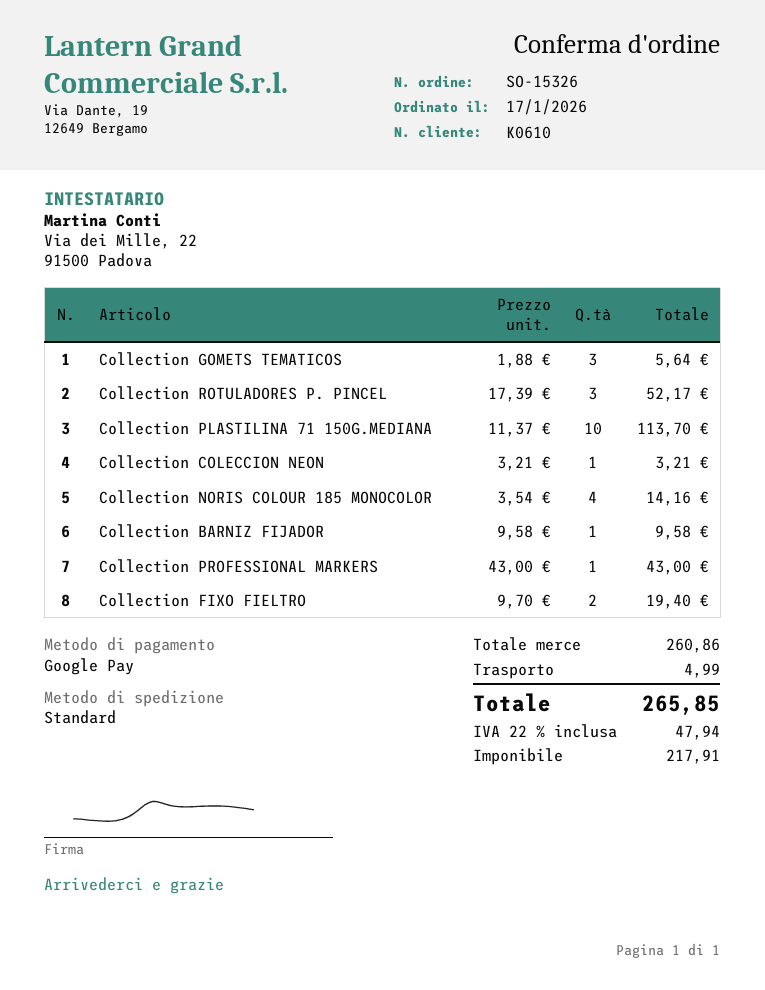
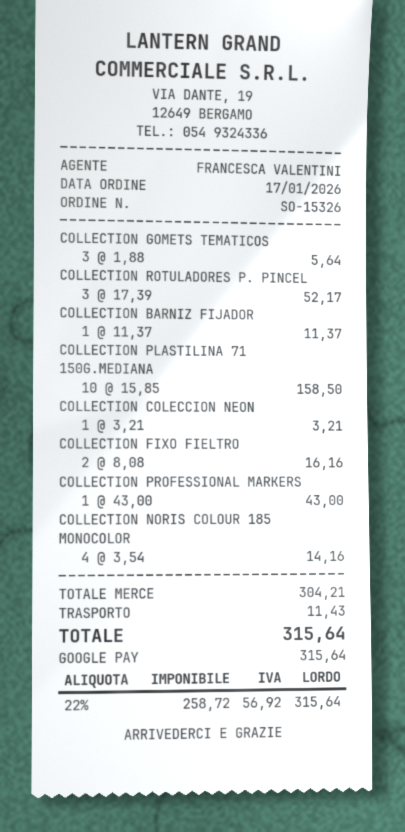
Collection PLASTILINA 71 150G.MEDIANA: 10 x 11.37 = 113.70 -> 10 x 15.85 = 158.50
Collection BARNIZ FIJADOR: 1 x 9.58 = 9.58 -> 1 x 11.37 = 11.37
Collection FIXO FIELTRO: 2 x 9.70 = 19.40 -> 2 x 8.08 = 16.16
subtotal: 260.86 -> 304.21
shipping: 4.99 -> 11.43
net: 217.91 -> 258.72
tax: 22% = 47.94 -> 22% = 56.92
total: 265.85 -> 315.64

